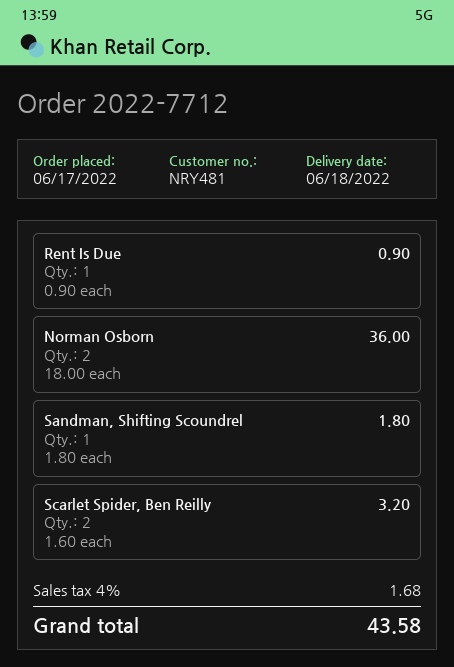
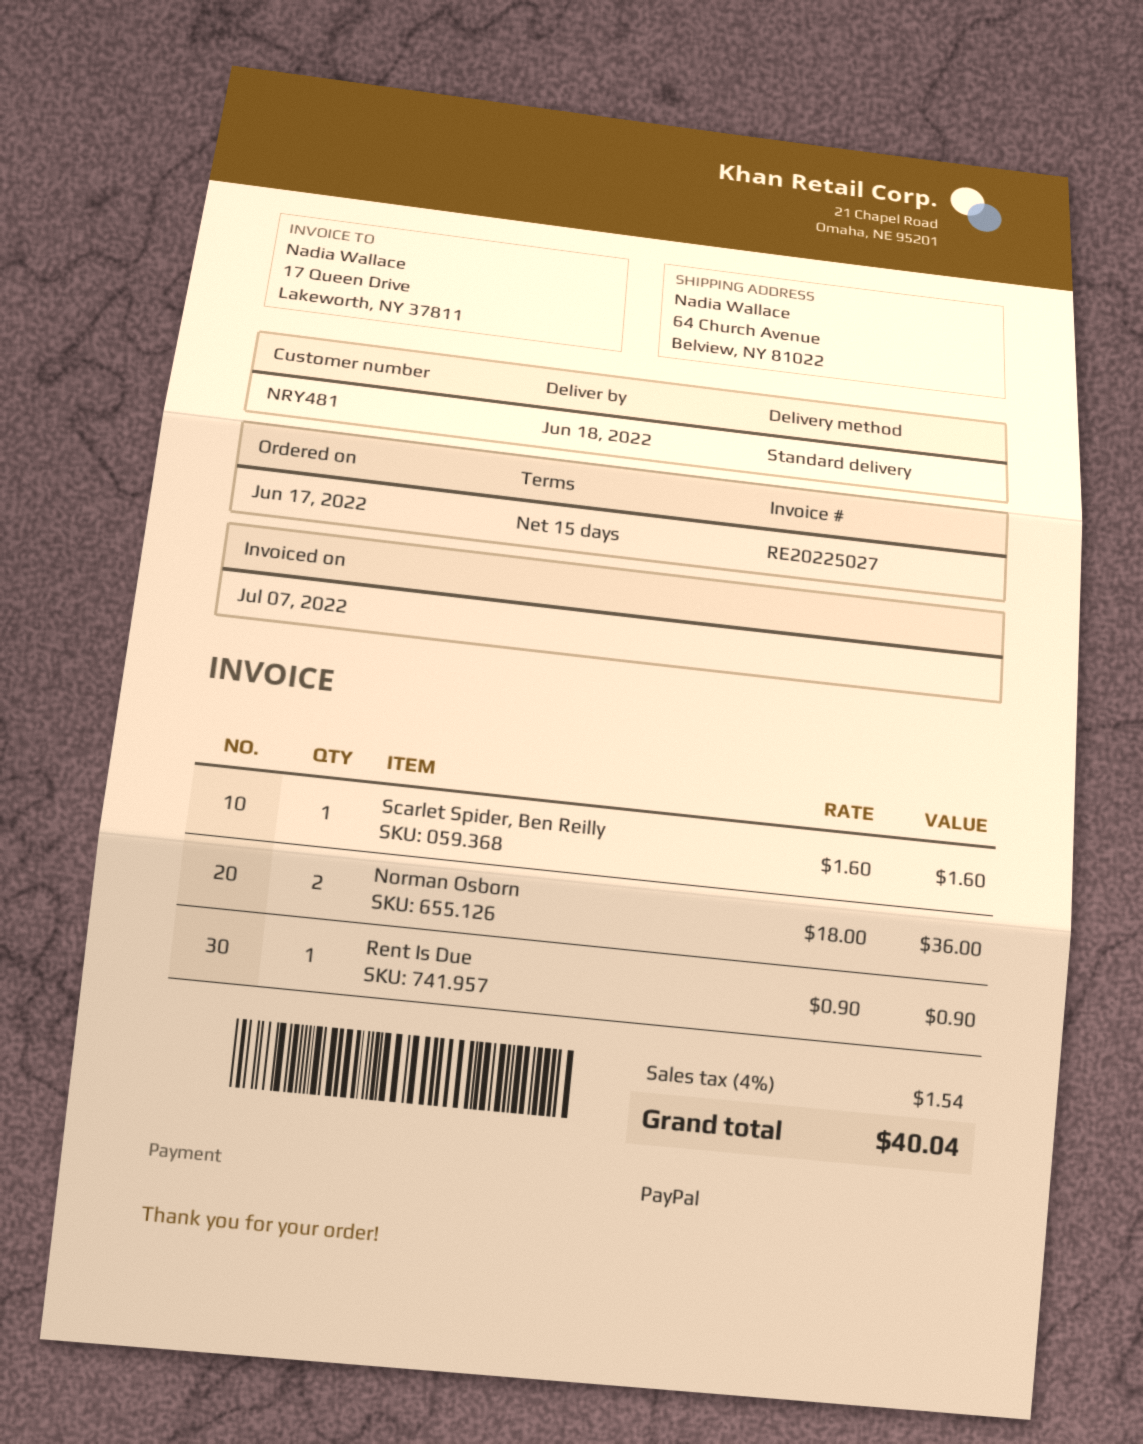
Sandman, Shifting Scoundrel: 1 x 1.80 = 1.80 -> none
Scarlet Spider, Ben Reilly: 2 x 1.60 = 3.20 -> 1 x 1.60 = 1.60
tax: 4% = 1.68 -> 4% = 1.54
total: 43.58 -> 40.04

